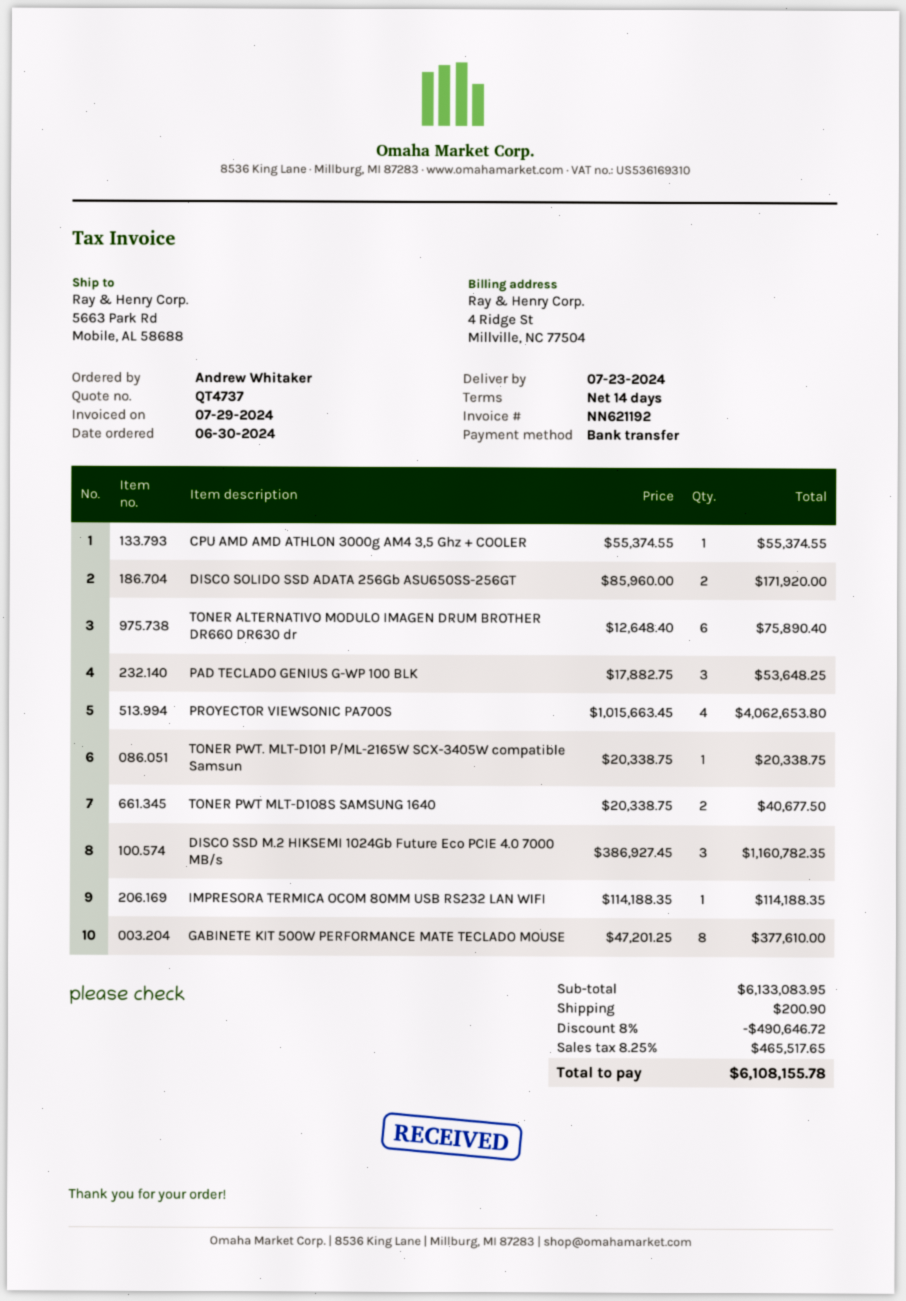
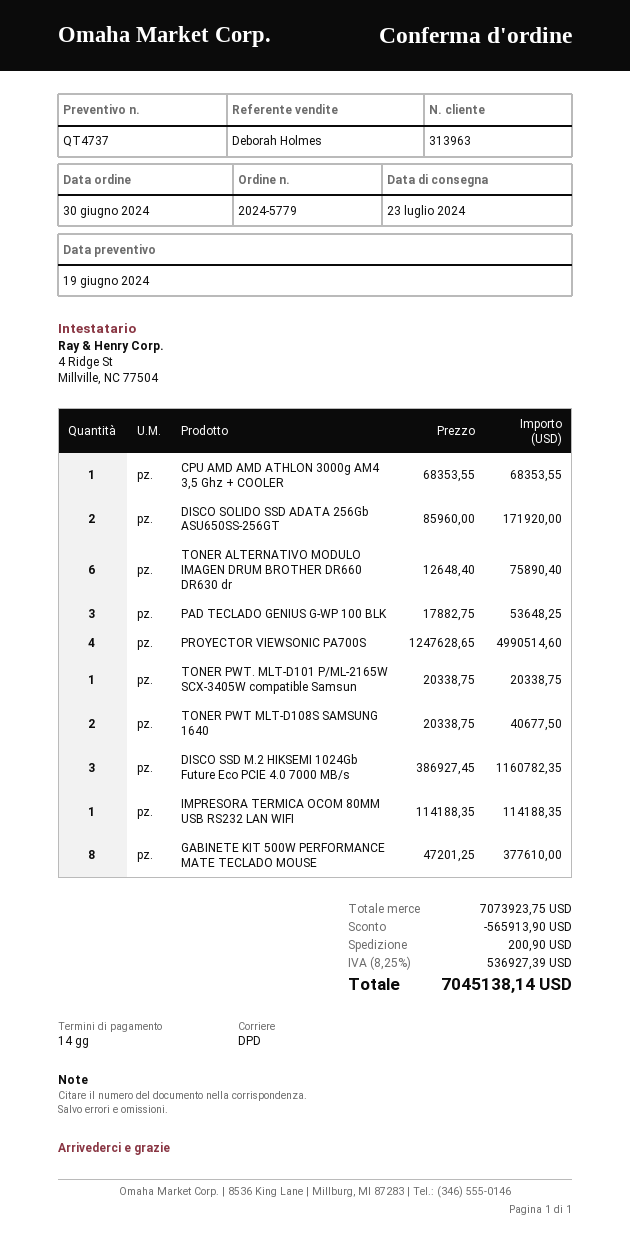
CPU AMD AMD ATHLON 3000g AM4 3,5 Ghz + COOLER: 1 x 55374.55 = 55374.55 -> 1 x 68353.55 = 68353.55
PROYECTOR VIEWSONIC PA700S: 4 x 1015663.45 = 4062653.80 -> 4 x 1247628.65 = 4990514.60
subtotal: 6133083.95 -> 7073923.75
discount: 490646.72 -> 565913.90
tax: 8.25% = 465517.65 -> 8.25% = 536927.39
total: 6108155.78 -> 7045138.14

